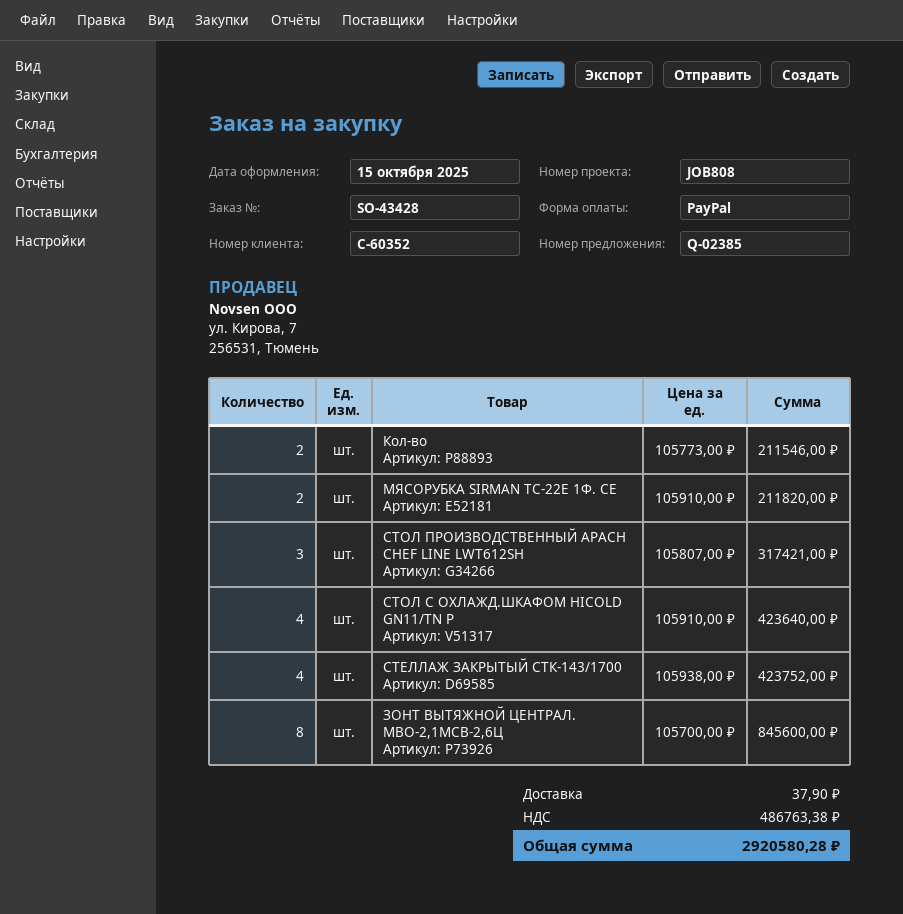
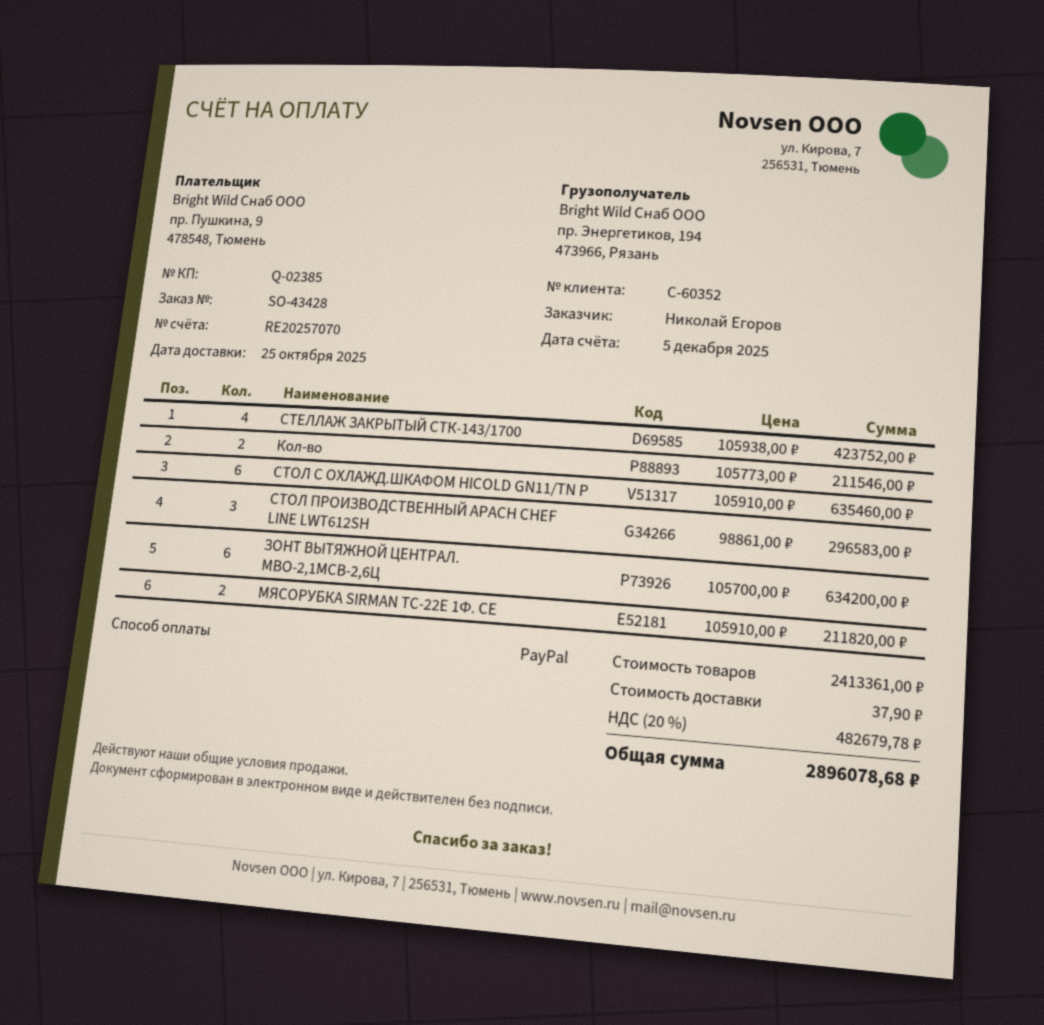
СТОЛ ПРОИЗВОДСТВЕННЫЙ APACH CHEF LINE LWT612SH: 3 x 105807.00 = 317421.00 -> 3 x 98861.00 = 296583.00
СТОЛ С ОХЛАЖД.ШКАФОМ HICOLD GN11/TN P: 4 x 105910.00 = 423640.00 -> 6 x 105910.00 = 635460.00
ЗОНТ ВЫТЯЖНОЙ ЦЕНТРАЛ. МВО-2,1МСВ-2,6Ц: 8 x 105700.00 = 845600.00 -> 6 x 105700.00 = 634200.00
tax: 486763.38 -> 482679.78
total: 2920580.28 -> 2896078.68

